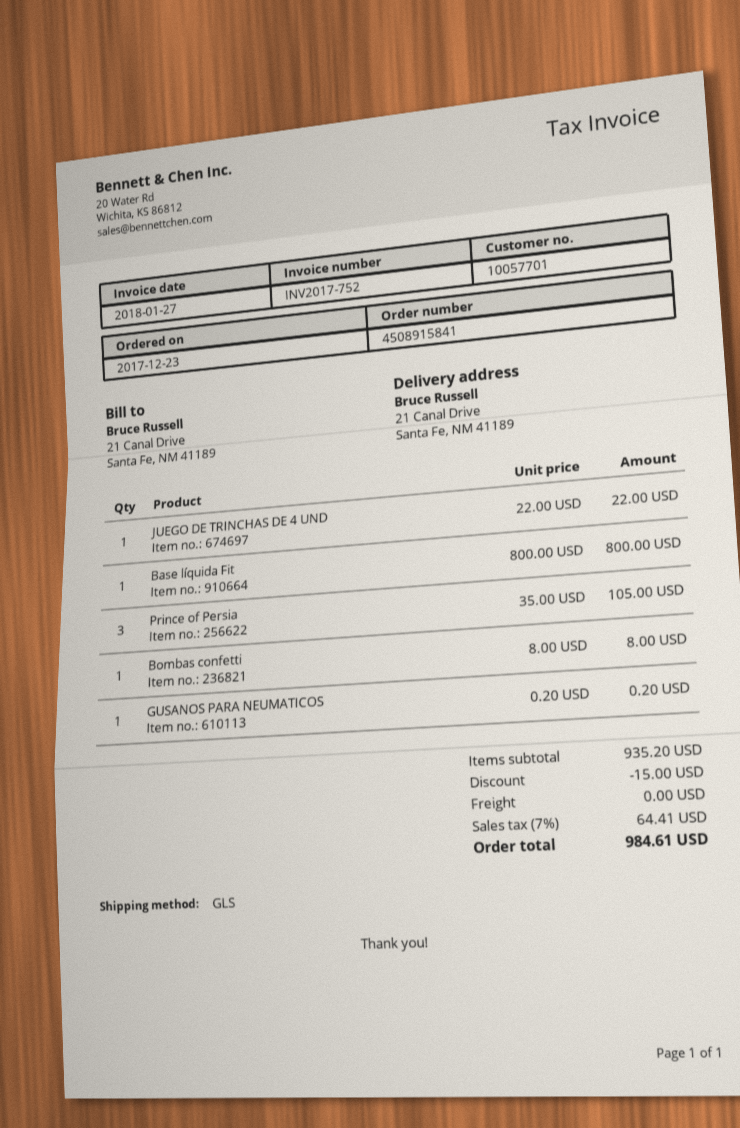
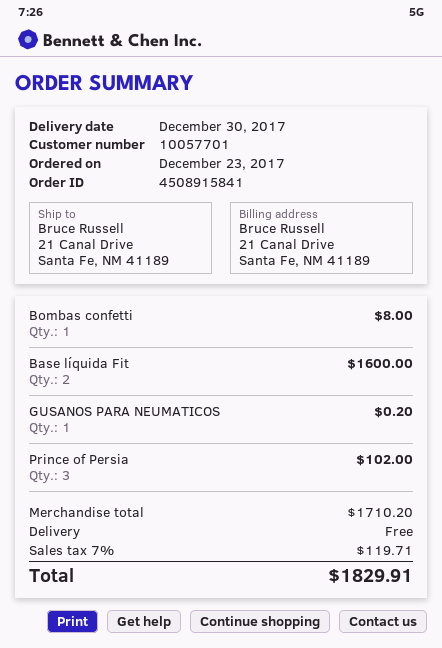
JUEGO DE TRINCHAS DE 4 UND: 1 for 22.00 -> none
Base líquida Fit: 1 for 800.00 -> 2 for 1600.00
Prince of Persia: 3 for 105.00 -> 3 for 102.00
subtotal: 935.20 -> 1710.20
discount: 15.00 -> none
tax: 7% = 64.41 -> 7% = 119.71
total: 984.61 -> 1829.91

